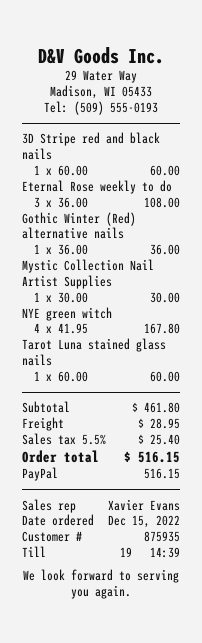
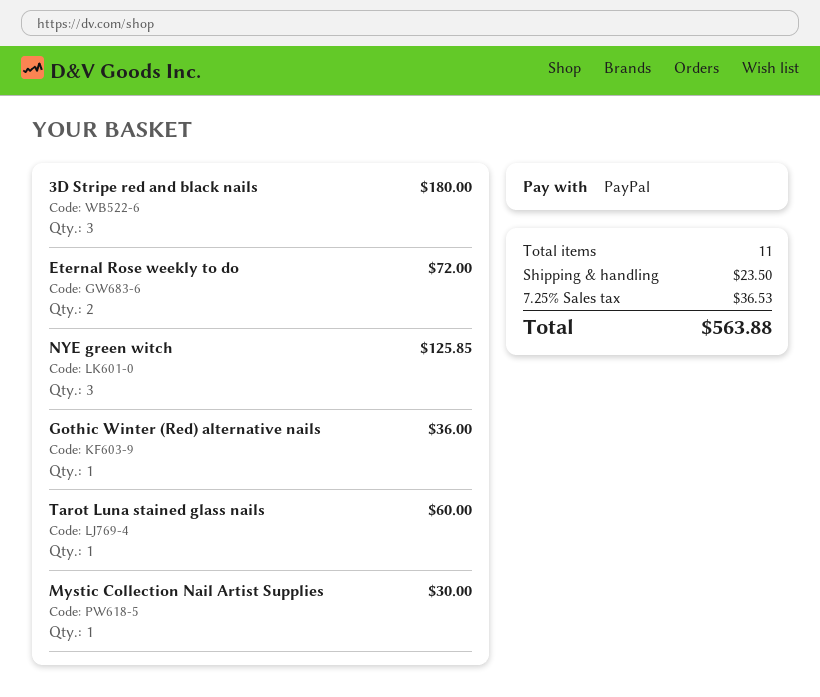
3D Stripe red and black nails: 1 for 60.00 -> 3 for 180.00
Eternal Rose weekly to do: 3 for 108.00 -> 2 for 72.00
NYE green witch: 4 for 167.80 -> 3 for 125.85
shipping: 28.95 -> 23.50
tax: 5.5% = 25.40 -> 7.25% = 36.53
total: 516.15 -> 563.88

